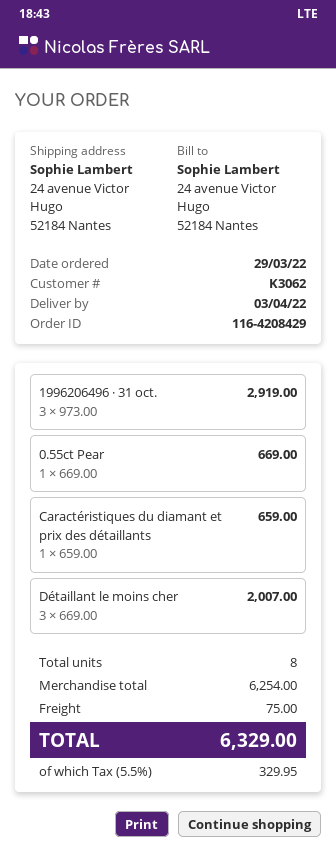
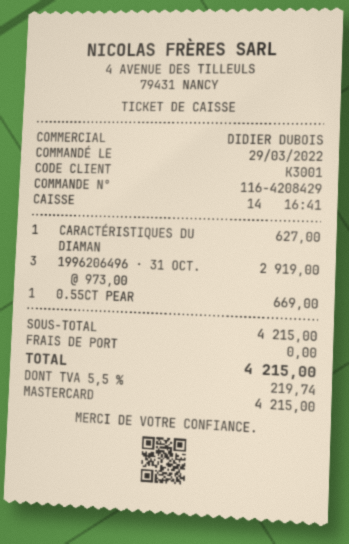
customer number: K3062 -> K3001
Caractéristiques du diamant et prix des détaillants: 1 x 659.00 = 659.00 -> 1 x 627.00 = 627.00
Détaillant le moins cher: 3 x 669.00 = 2007.00 -> none
subtotal: 6254.00 -> 4215.00
shipping: 75.00 -> 0.00
tax: 5.5% = 329.95 -> 5.5% = 219.74
total: 6329.00 -> 4215.00

